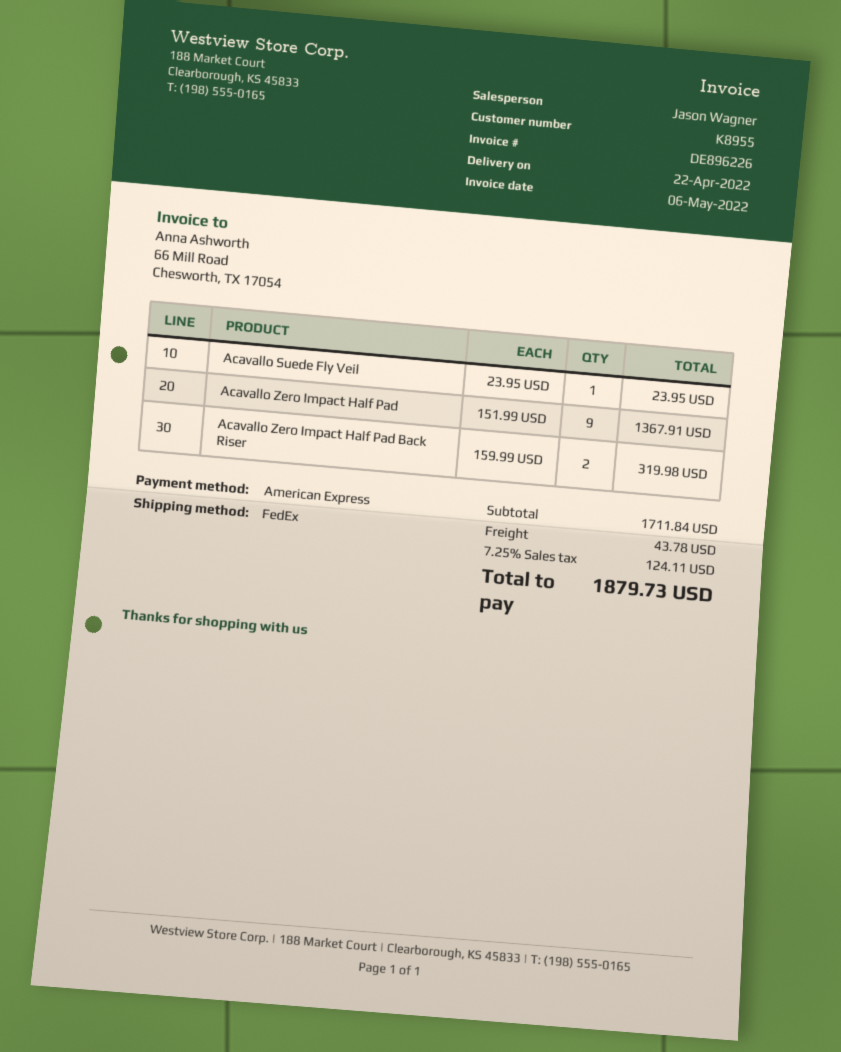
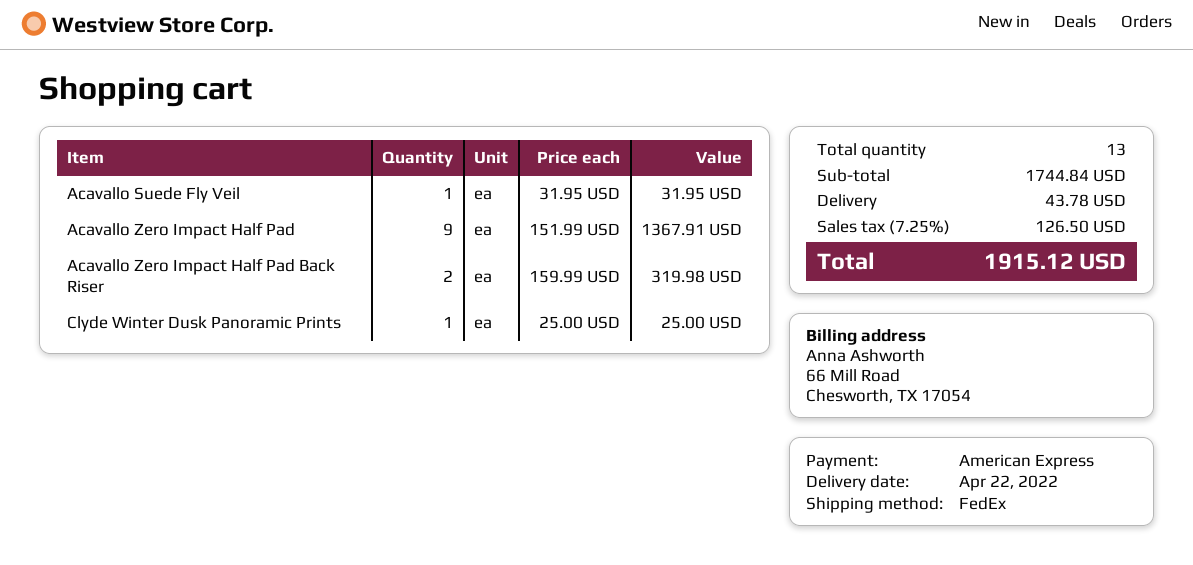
Acavallo Suede Fly Veil: 1 x 23.95 = 23.95 -> 1 x 31.95 = 31.95
Clyde Winter Dusk Panoramic Prints: none -> 1 x 25.00 = 25.00
subtotal: 1711.84 -> 1744.84
tax: 7.25% = 124.11 -> 7.25% = 126.50
total: 1879.73 -> 1915.12

